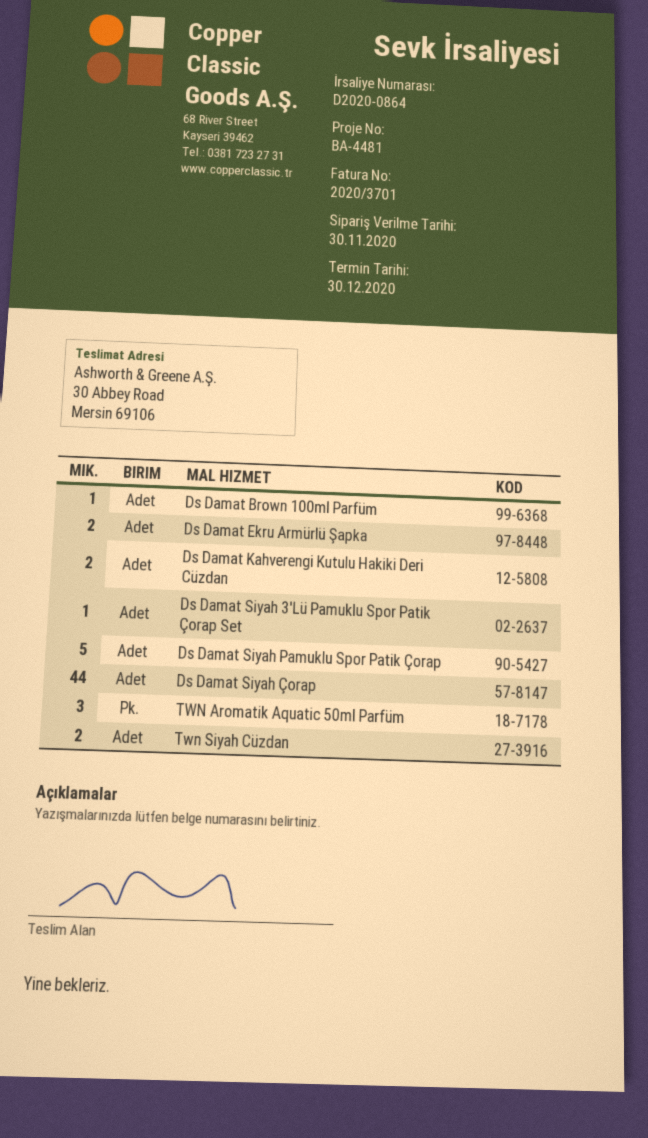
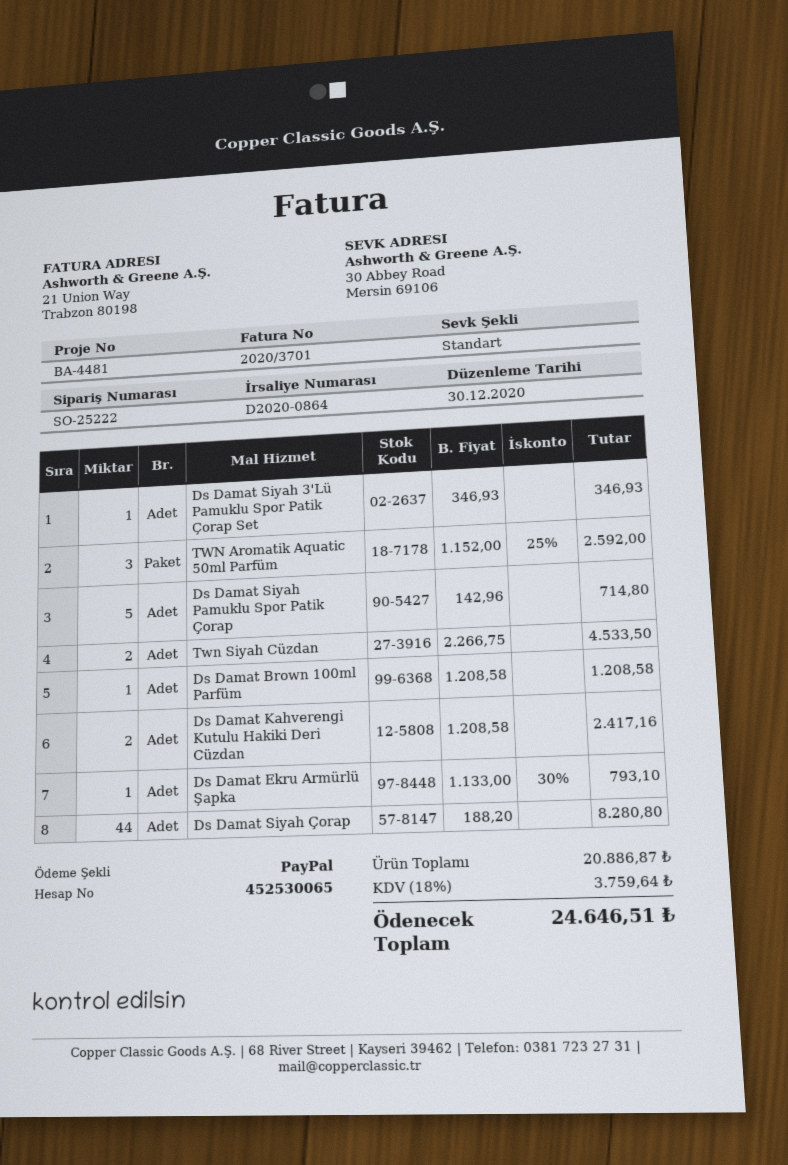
Ds Damat Ekru Armürlü Şapka: 2 -> 1

